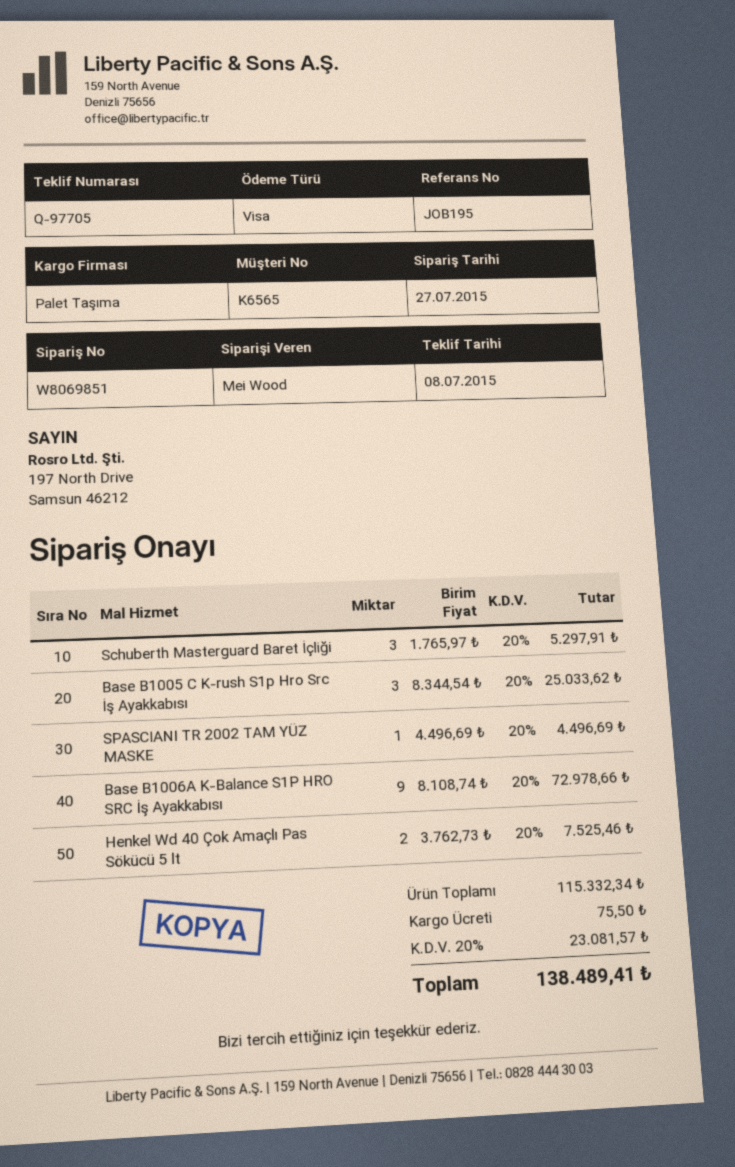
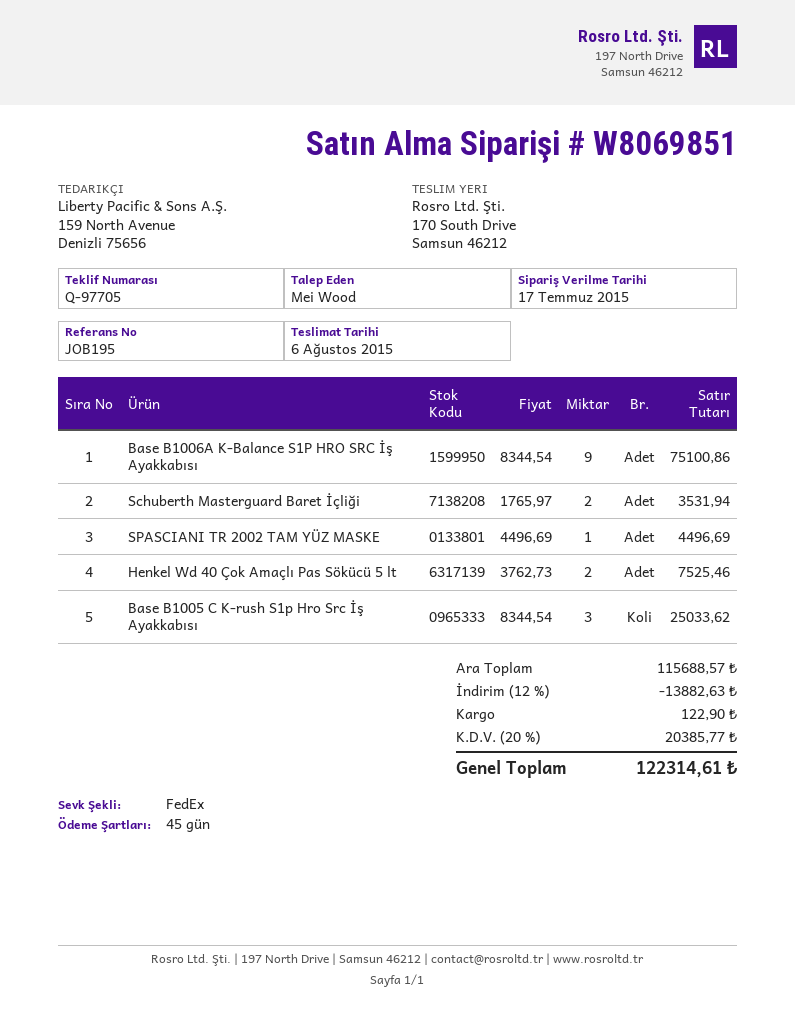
order date: 2015-07-27 -> 2015-07-17
shipping method: pallet freight -> FedEx
Schuberth Masterguard Baret İçliği: 3 x 1765.97 = 5297.91 -> 2 x 1765.97 = 3531.94
Base B1006A K-Balance S1P HRO SRC İş Ayakkabısı: 9 x 8108.74 = 72978.66 -> 9 x 8344.54 = 75100.86
subtotal: 115332.34 -> 115688.57
discount: none -> 12% = 13882.63
shipping: 75.50 -> 122.90
tax: 20% = 23081.57 -> 20% = 20385.77
total: 138489.41 -> 122314.61

